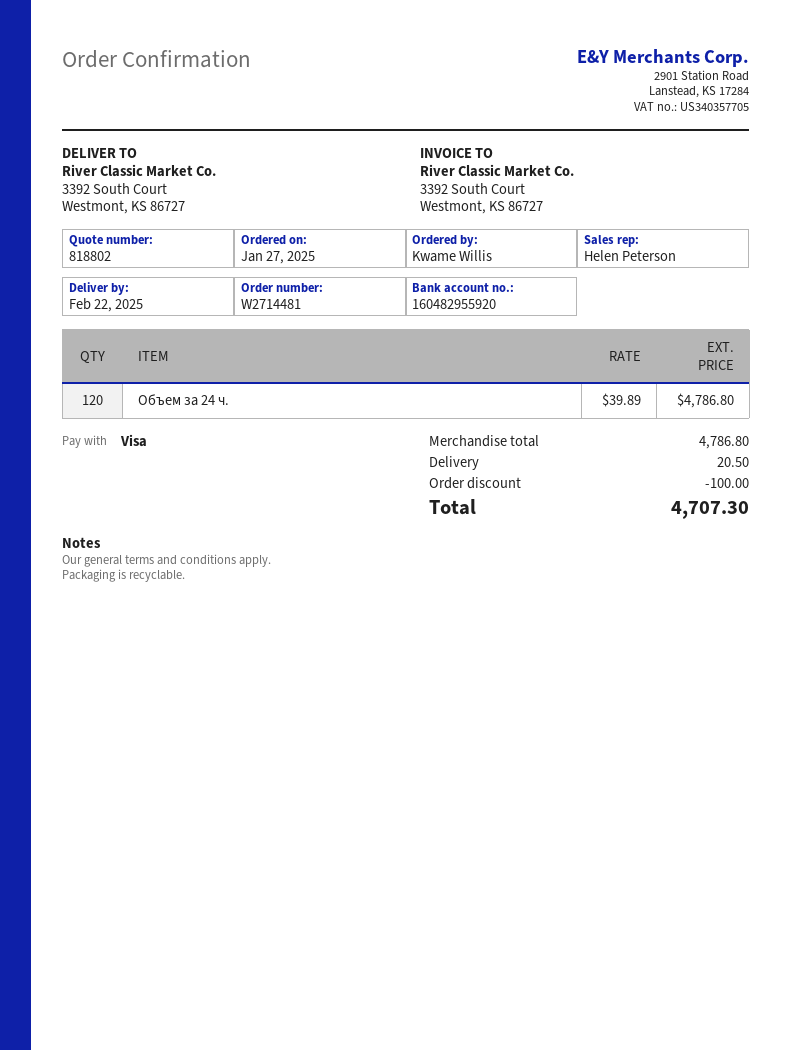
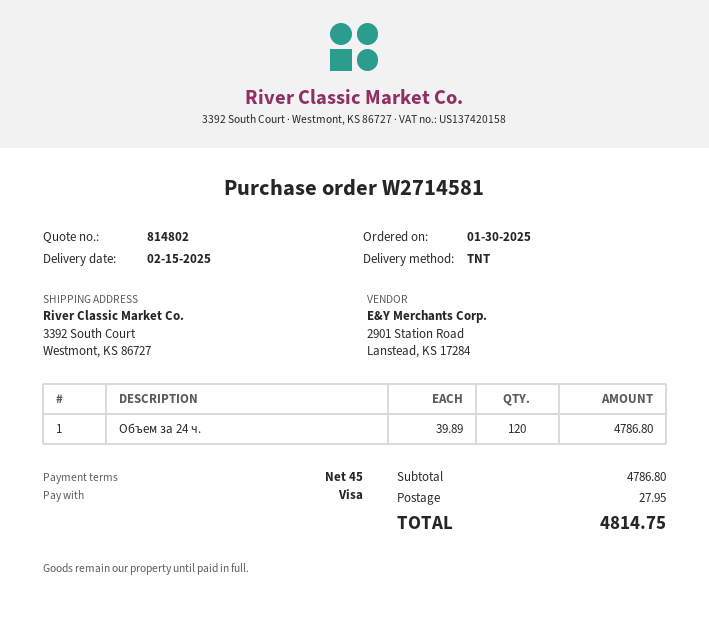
quote number: 818802 -> 814802
order number: W2714481 -> W2714581
order date: 2025-01-27 -> 2025-01-30
delivery date: 2025-02-22 -> 2025-02-15
discount: 100.00 -> none
shipping: 20.50 -> 27.95
total: 4707.30 -> 4814.75

